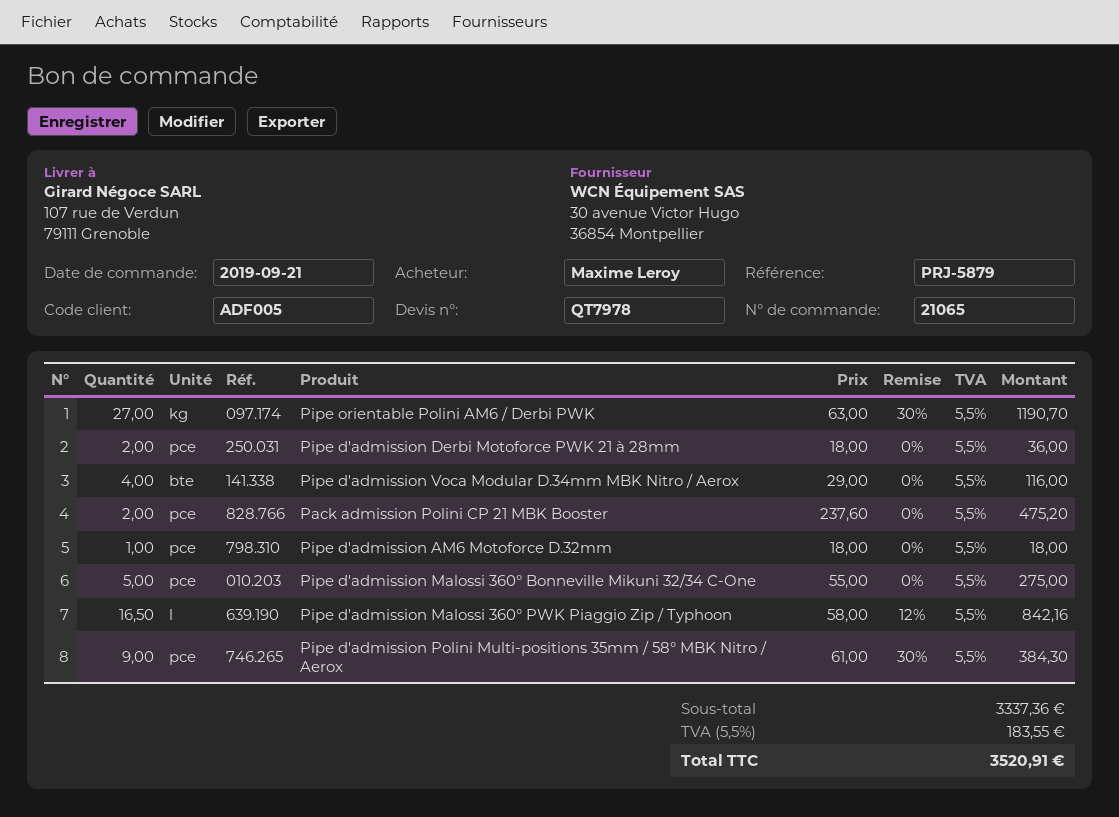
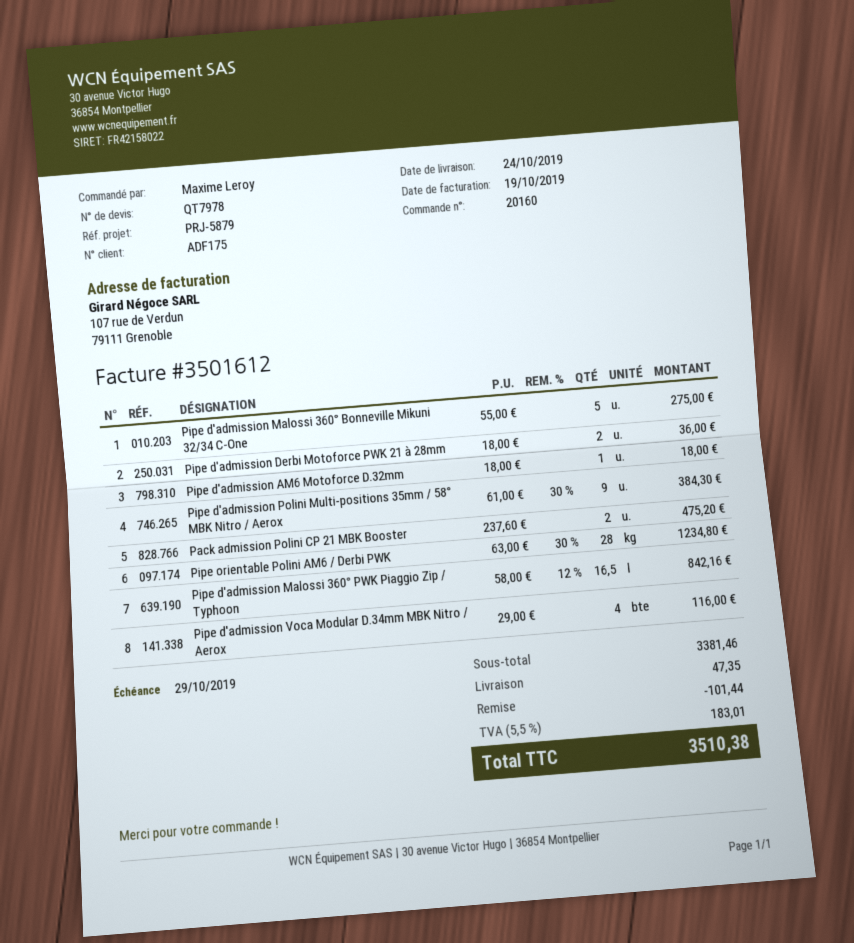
order number: 21065 -> 20160
customer number: ADF005 -> ADF175
Pipe orientable Polini AM6 / Derbi PWK: 27 x 63.00 - 30% = 1190.70 -> 28 x 63.00 - 30% = 1234.80
subtotal: 3337.36 -> 3381.46
discount: none -> 101.44
shipping: none -> 47.35
tax: 5.5% = 183.55 -> 5.5% = 183.01
total: 3520.91 -> 3510.38

